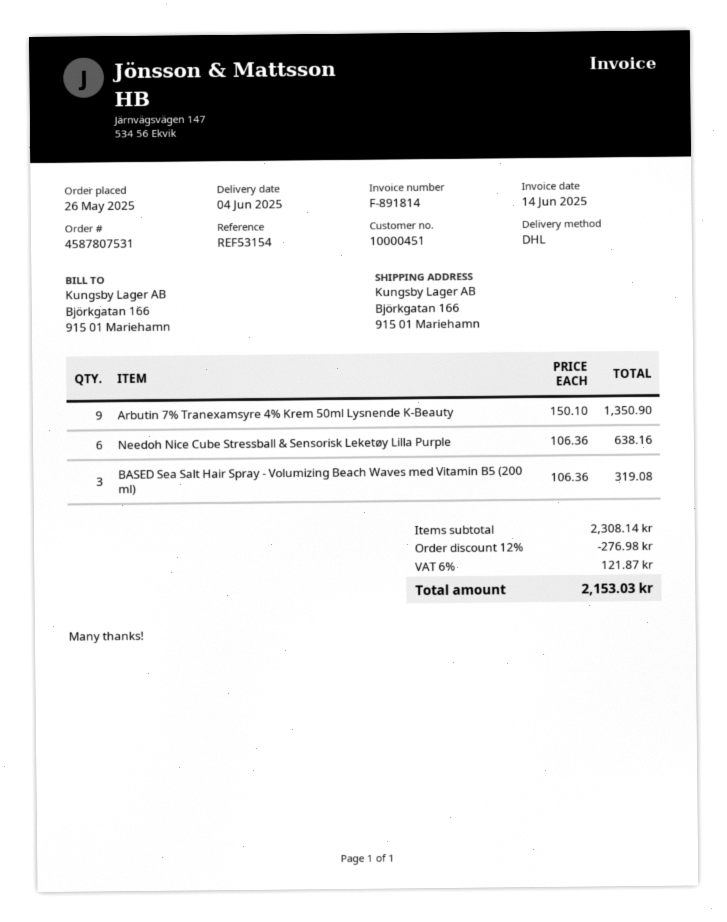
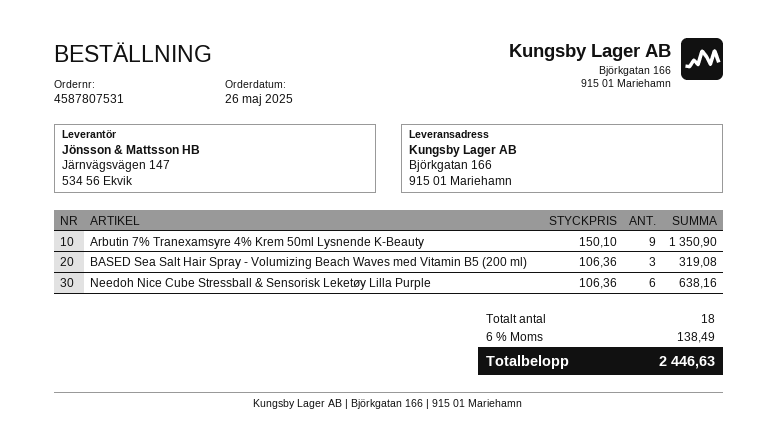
discount: 12% = 276.98 -> none
tax: 6% = 121.87 -> 6% = 138.49
total: 2153.03 -> 2446.63

